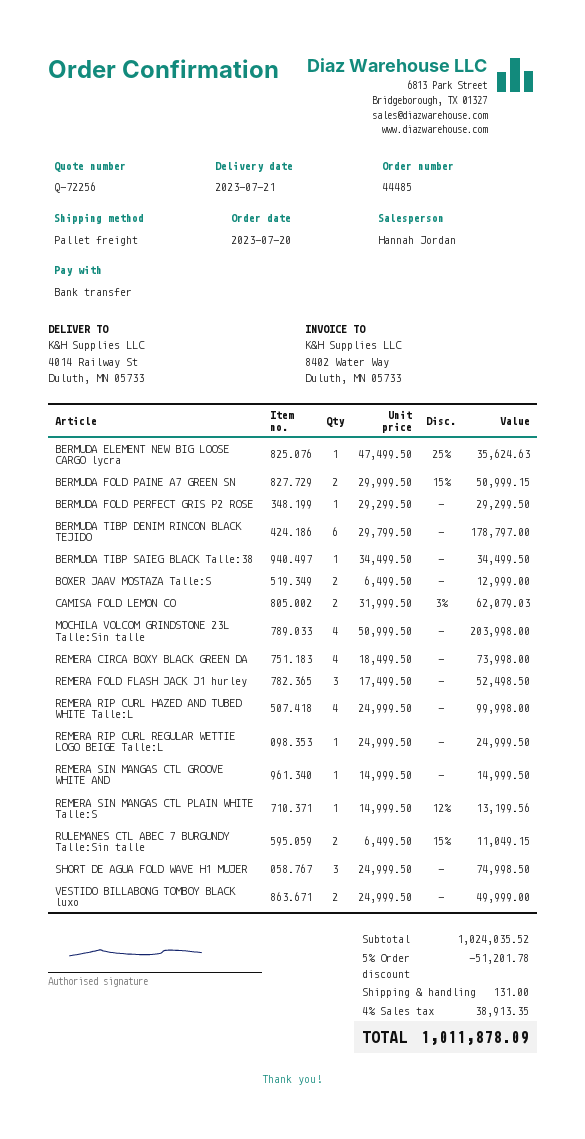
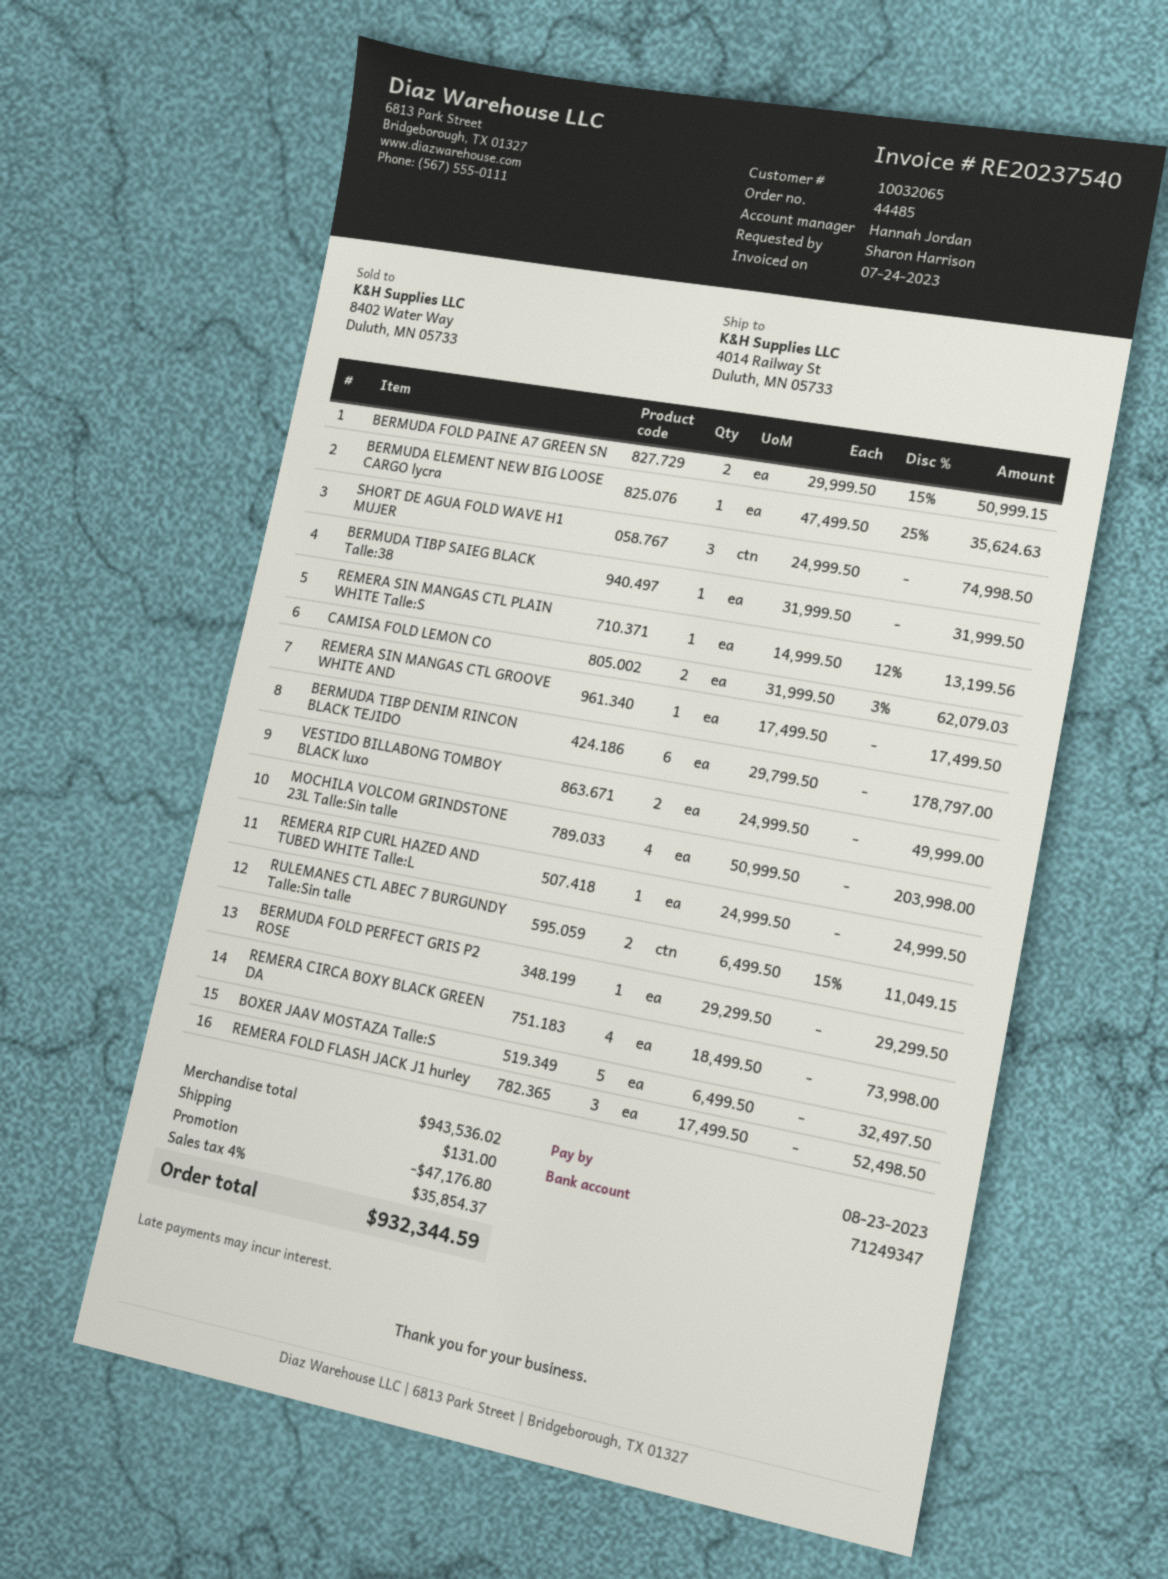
BERMUDA TIBP SAIEG BLACK Talle:38: 1 x 34499.50 = 34499.50 -> 1 x 31999.50 = 31999.50
BOXER JAAV MOSTAZA Talle:S: 2 x 6499.50 = 12999.00 -> 5 x 6499.50 = 32497.50
REMERA RIP CURL HAZED AND TUBED WHITE Talle:L: 4 x 24999.50 = 99998.00 -> 1 x 24999.50 = 24999.50
REMERA RIP CURL REGULAR WETTIE LOGO BEIGE Talle:L: 1 x 24999.50 = 24999.50 -> none
REMERA SIN MANGAS CTL GROOVE WHITE AND: 1 x 14999.50 = 14999.50 -> 1 x 17499.50 = 17499.50
subtotal: 1024035.52 -> 943536.02
discount: 51201.78 -> 47176.80
tax: 4% = 38913.35 -> 4% = 35854.37
total: 1011878.09 -> 932344.59

